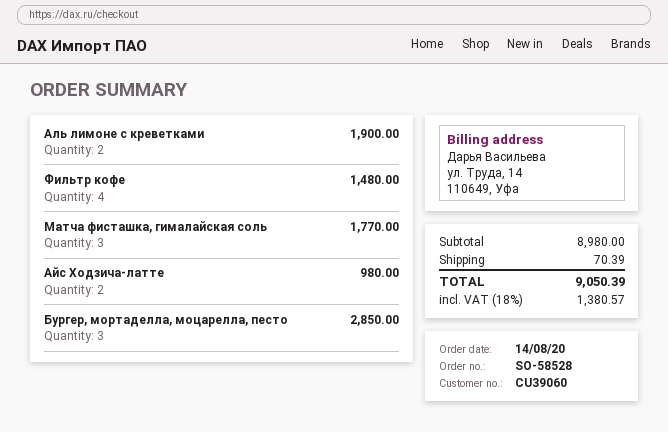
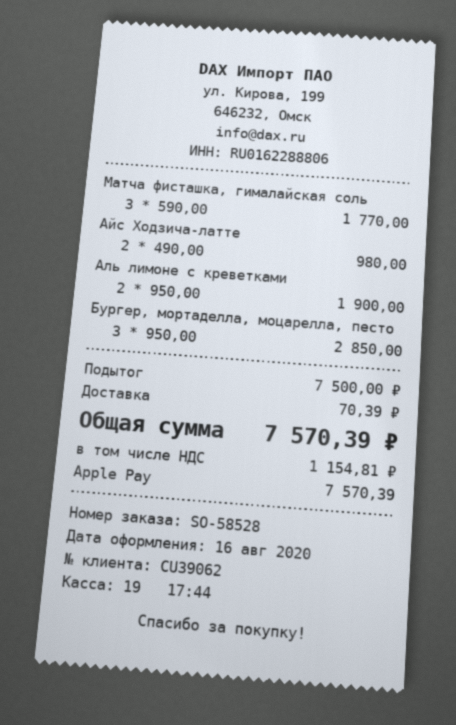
order date: 2020-08-14 -> 2020-08-16
customer number: CU39060 -> CU39062
Фильтр кофе: 4 for 1480.00 -> none
subtotal: 8980.00 -> 7500.00
tax: 1380.57 -> 1154.81
total: 9050.39 -> 7570.39

